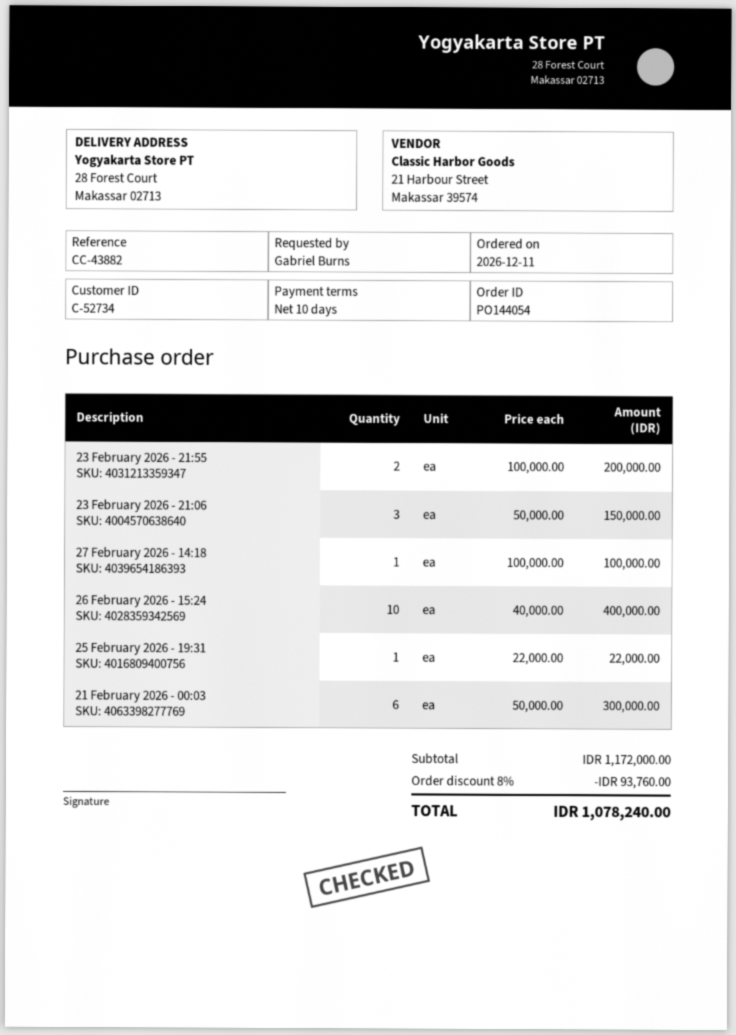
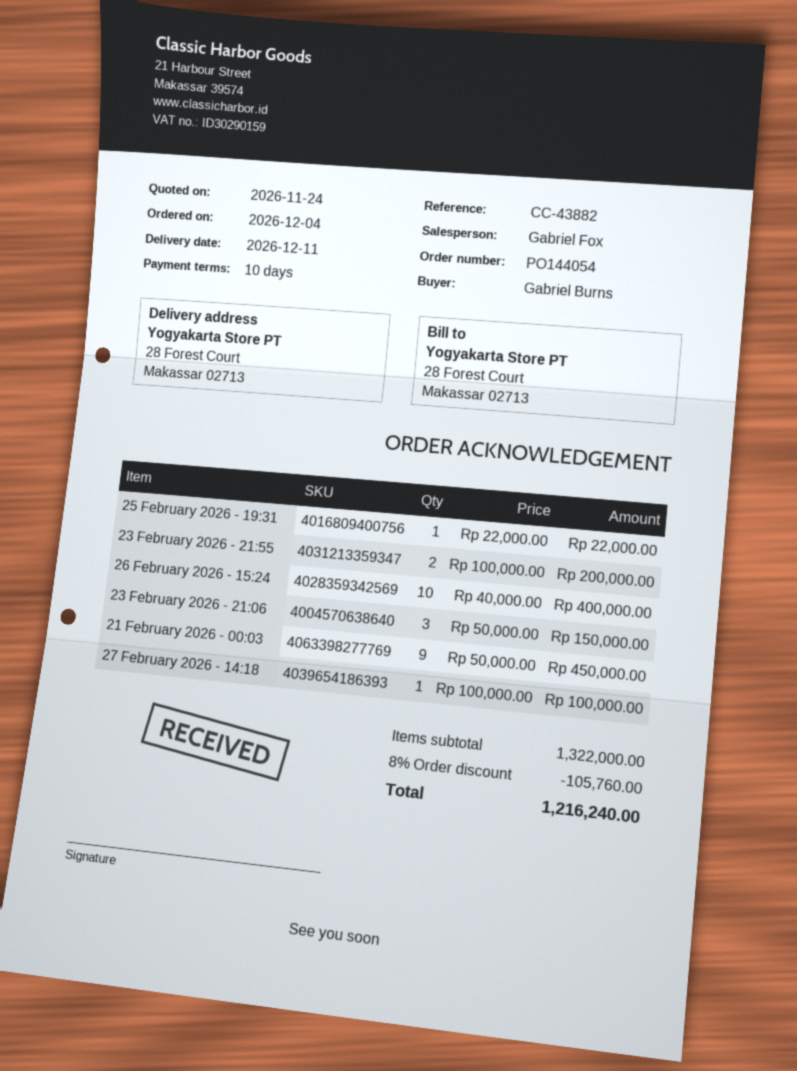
order date: 2026-12-11 -> 2026-12-04
21 February 2026 - 00:03: 6 x 50000.00 = 300000.00 -> 9 x 50000.00 = 450000.00
subtotal: 1172000.00 -> 1322000.00
discount: 8% = 93760.00 -> 8% = 105760.00
total: 1078240.00 -> 1216240.00

